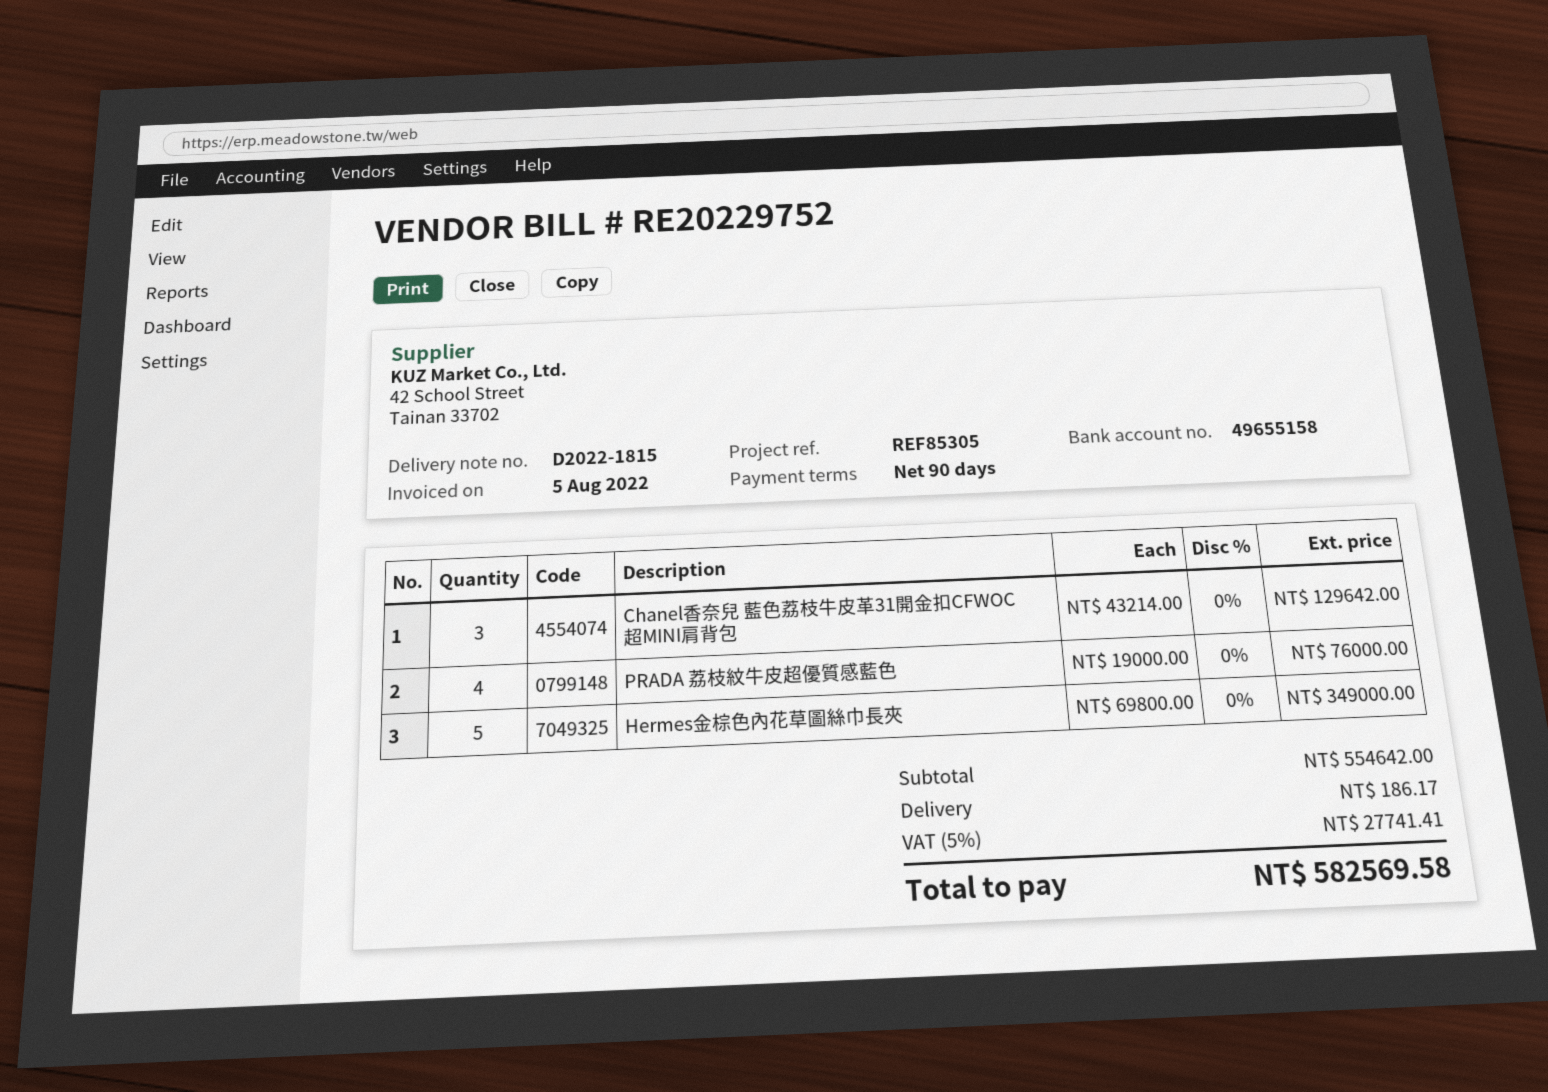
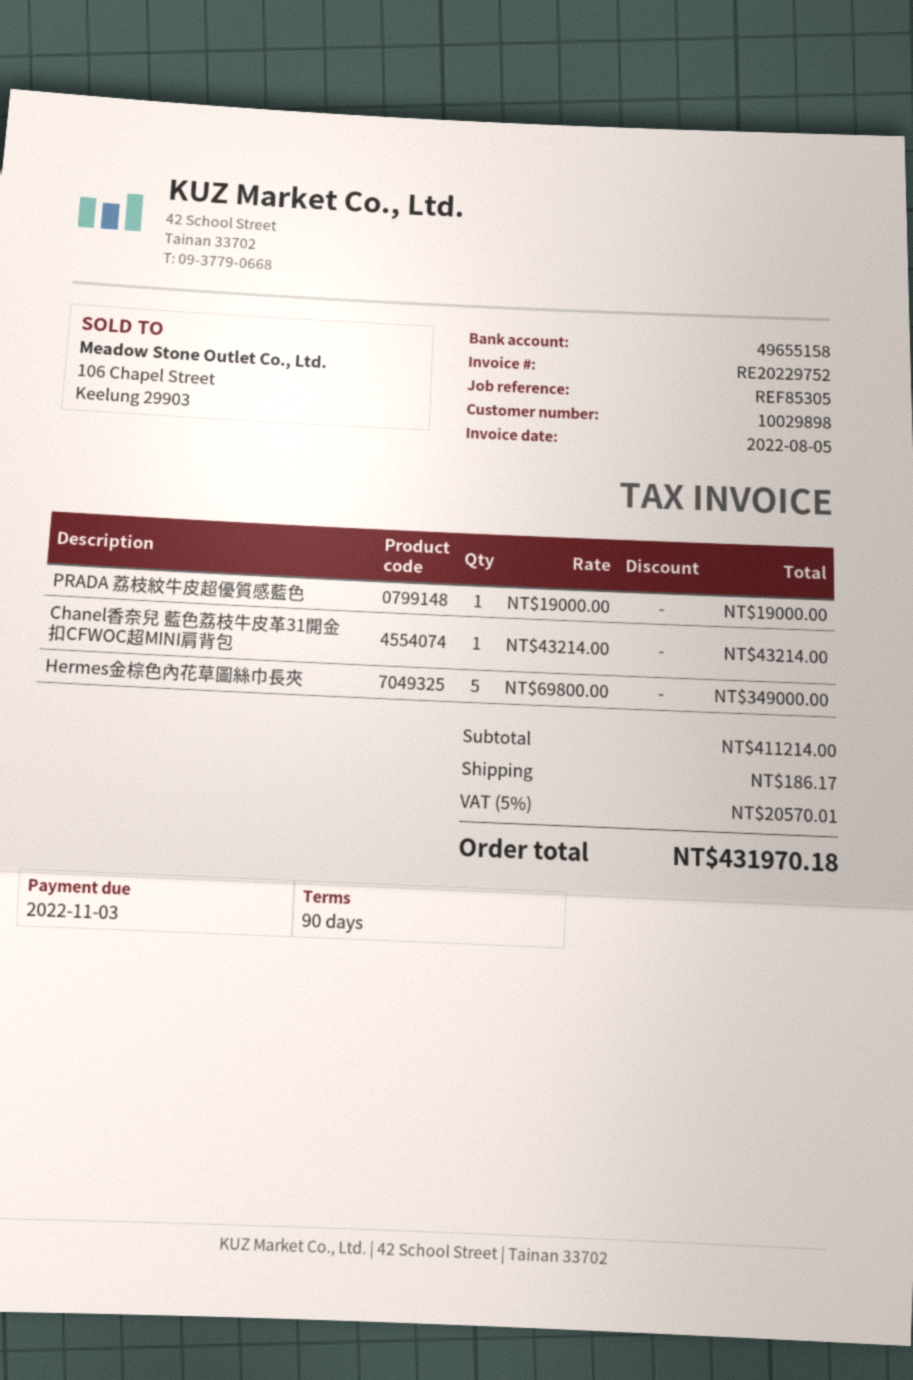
Chanel香奈兒 藍色荔枝牛皮革31開金扣CFWOC超MINI肩背包: 3 x 43214.00 = 129642.00 -> 1 x 43214.00 = 43214.00
PRADA 荔枝紋牛皮超優質感藍色: 4 x 19000.00 = 76000.00 -> 1 x 19000.00 = 19000.00
subtotal: 554642.00 -> 411214.00
tax: 5% = 27741.41 -> 5% = 20570.01
total: 582569.58 -> 431970.18

